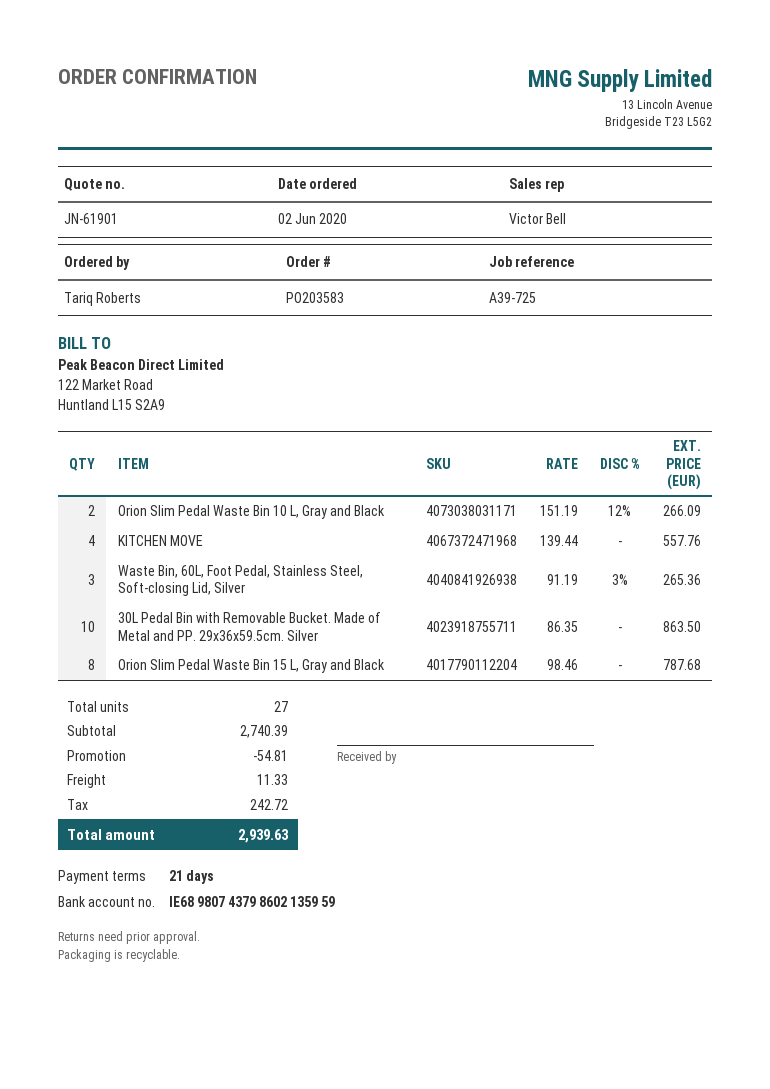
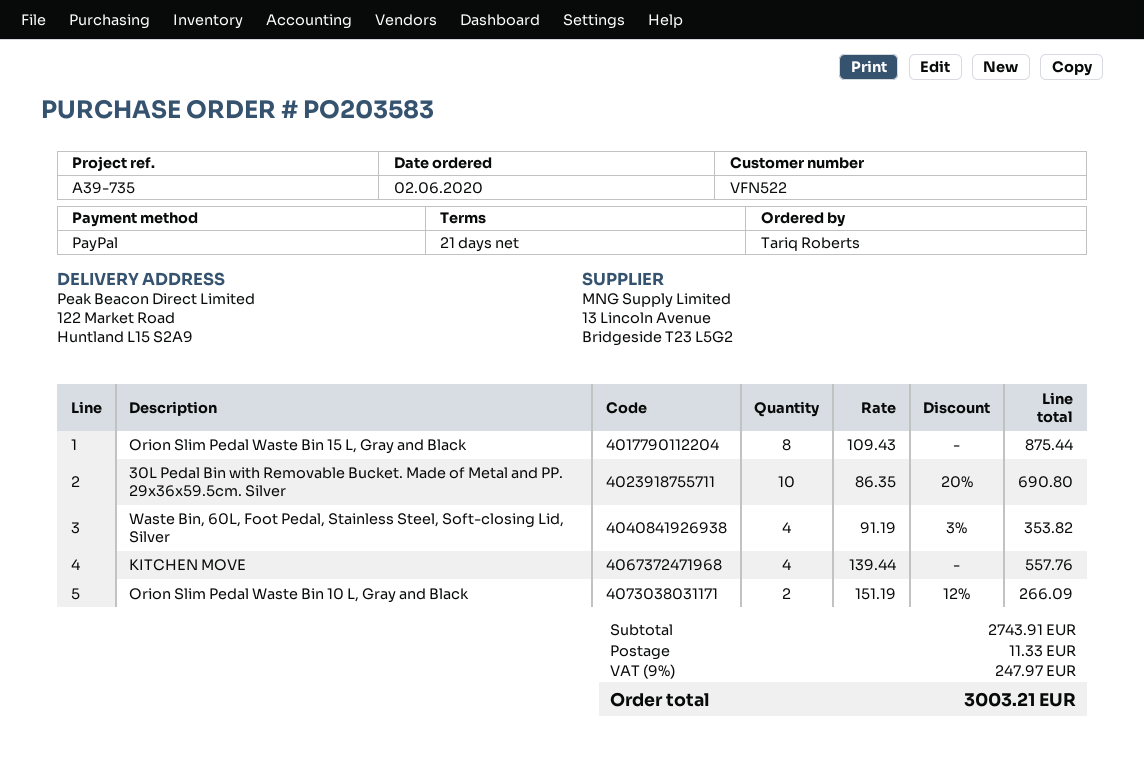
reference: A39-725 -> A39-735
Waste Bin, 60L, Foot Pedal, Stainless Steel, Soft-closing Lid, Silver: 3 x 91.19 - 3% = 265.36 -> 4 x 91.19 - 3% = 353.82
30L Pedal Bin with Removable Bucket. Made of Metal and PP. 29x36x59.5cm. Silver: 10 x 86.35 = 863.50 -> 10 x 86.35 - 20% = 690.80
Orion Slim Pedal Waste Bin 15 L, Gray and Black: 8 x 98.46 = 787.68 -> 8 x 109.43 = 875.44
subtotal: 2740.39 -> 2743.91
discount: 54.81 -> none
tax: 242.72 -> 247.97
total: 2939.63 -> 3003.21

